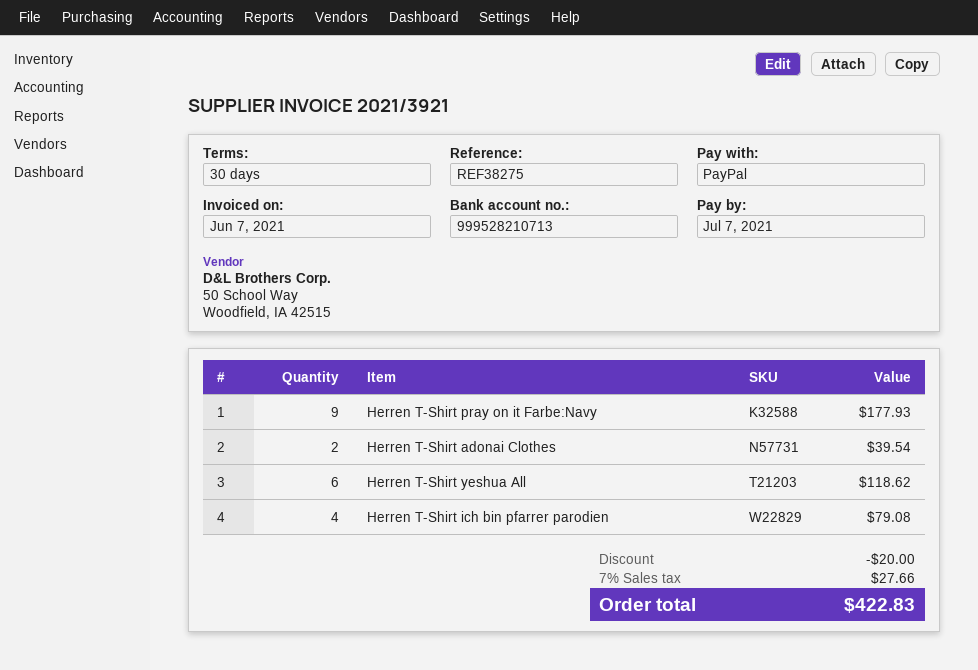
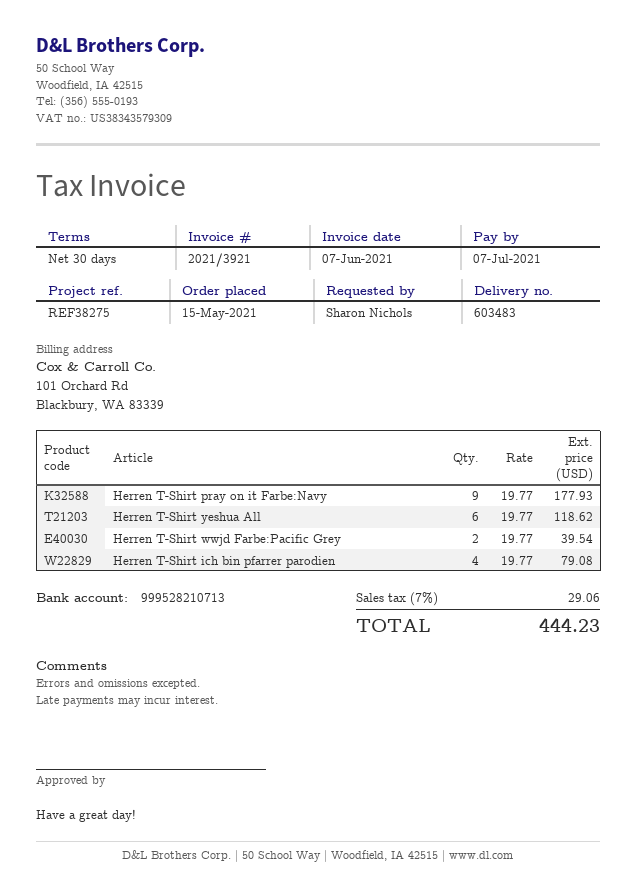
Herren T-Shirt adonai Clothes: 2 for 39.54 -> none
Herren T-Shirt wwjd Farbe:Pacific Grey: none -> 2 for 39.54
discount: 20.00 -> none
tax: 7% = 27.66 -> 7% = 29.06
total: 422.83 -> 444.23

